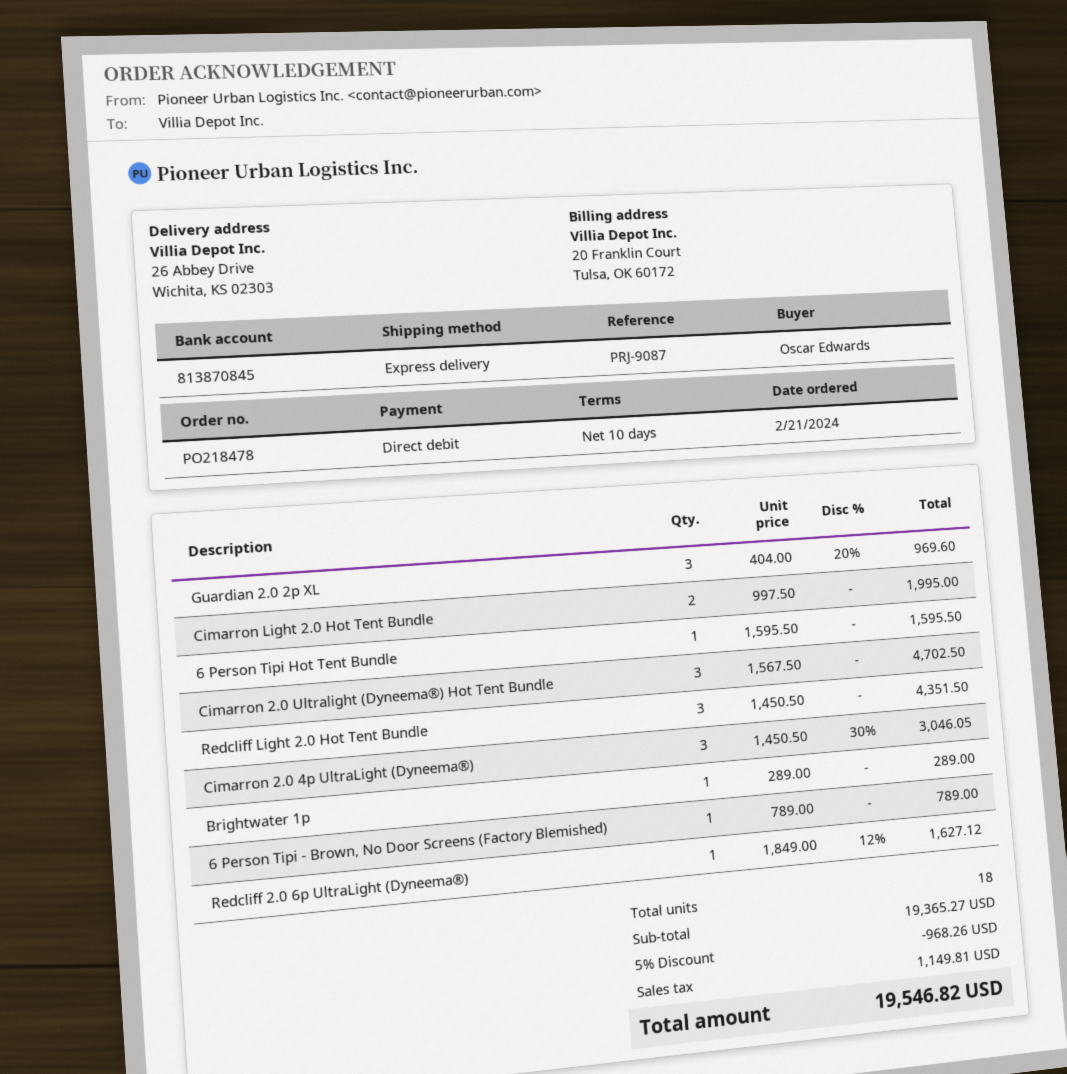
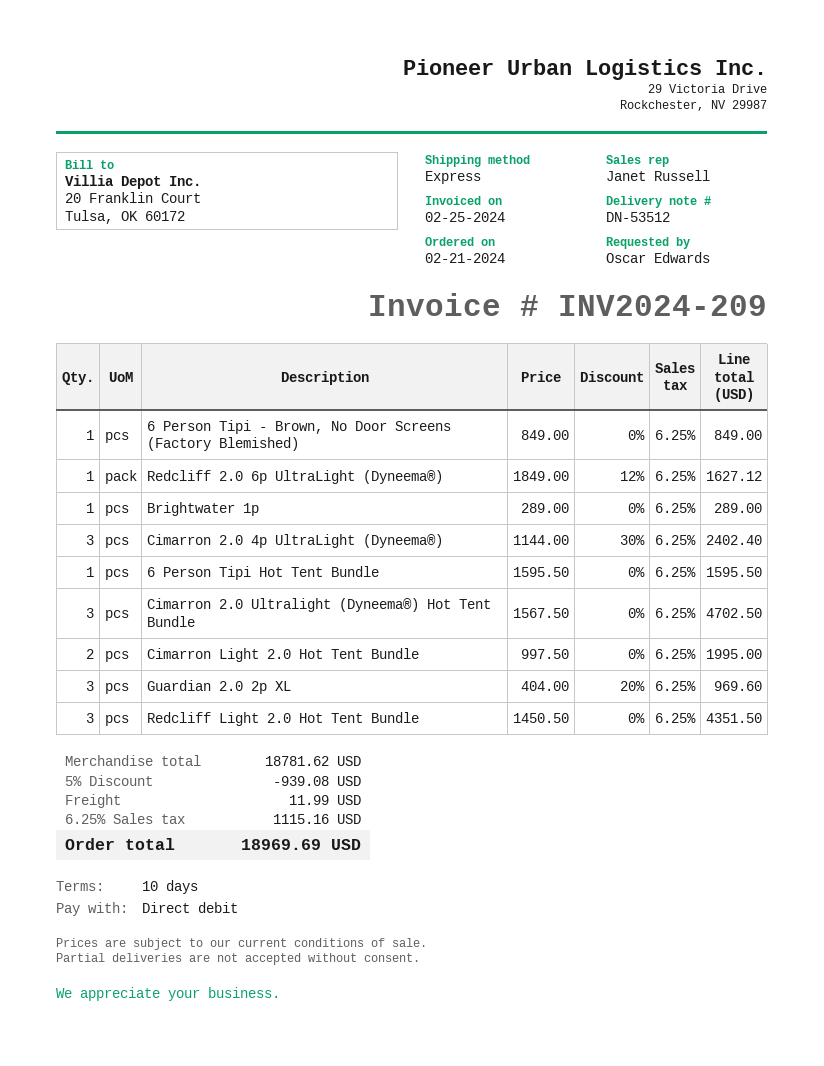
Cimarron 2.0 4p UltraLight (Dyneema®): 3 x 1450.50 - 30% = 3046.05 -> 3 x 1144.00 - 30% = 2402.40
6 Person Tipi - Brown, No Door Screens (Factory Blemished): 1 x 789.00 = 789.00 -> 1 x 849.00 = 849.00
subtotal: 19365.27 -> 18781.62
discount: 5% = 968.26 -> 5% = 939.08
shipping: none -> 11.99
tax: 1149.81 -> 1115.16
total: 19546.82 -> 18969.69

